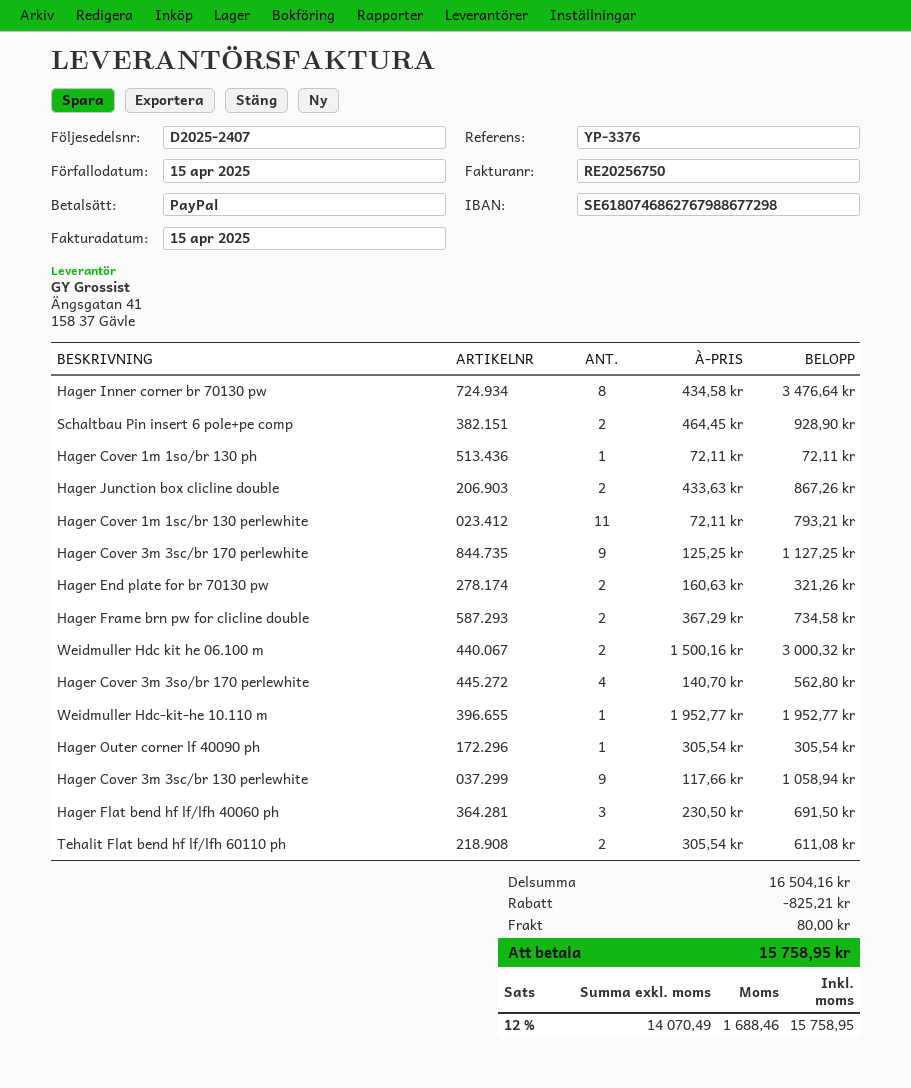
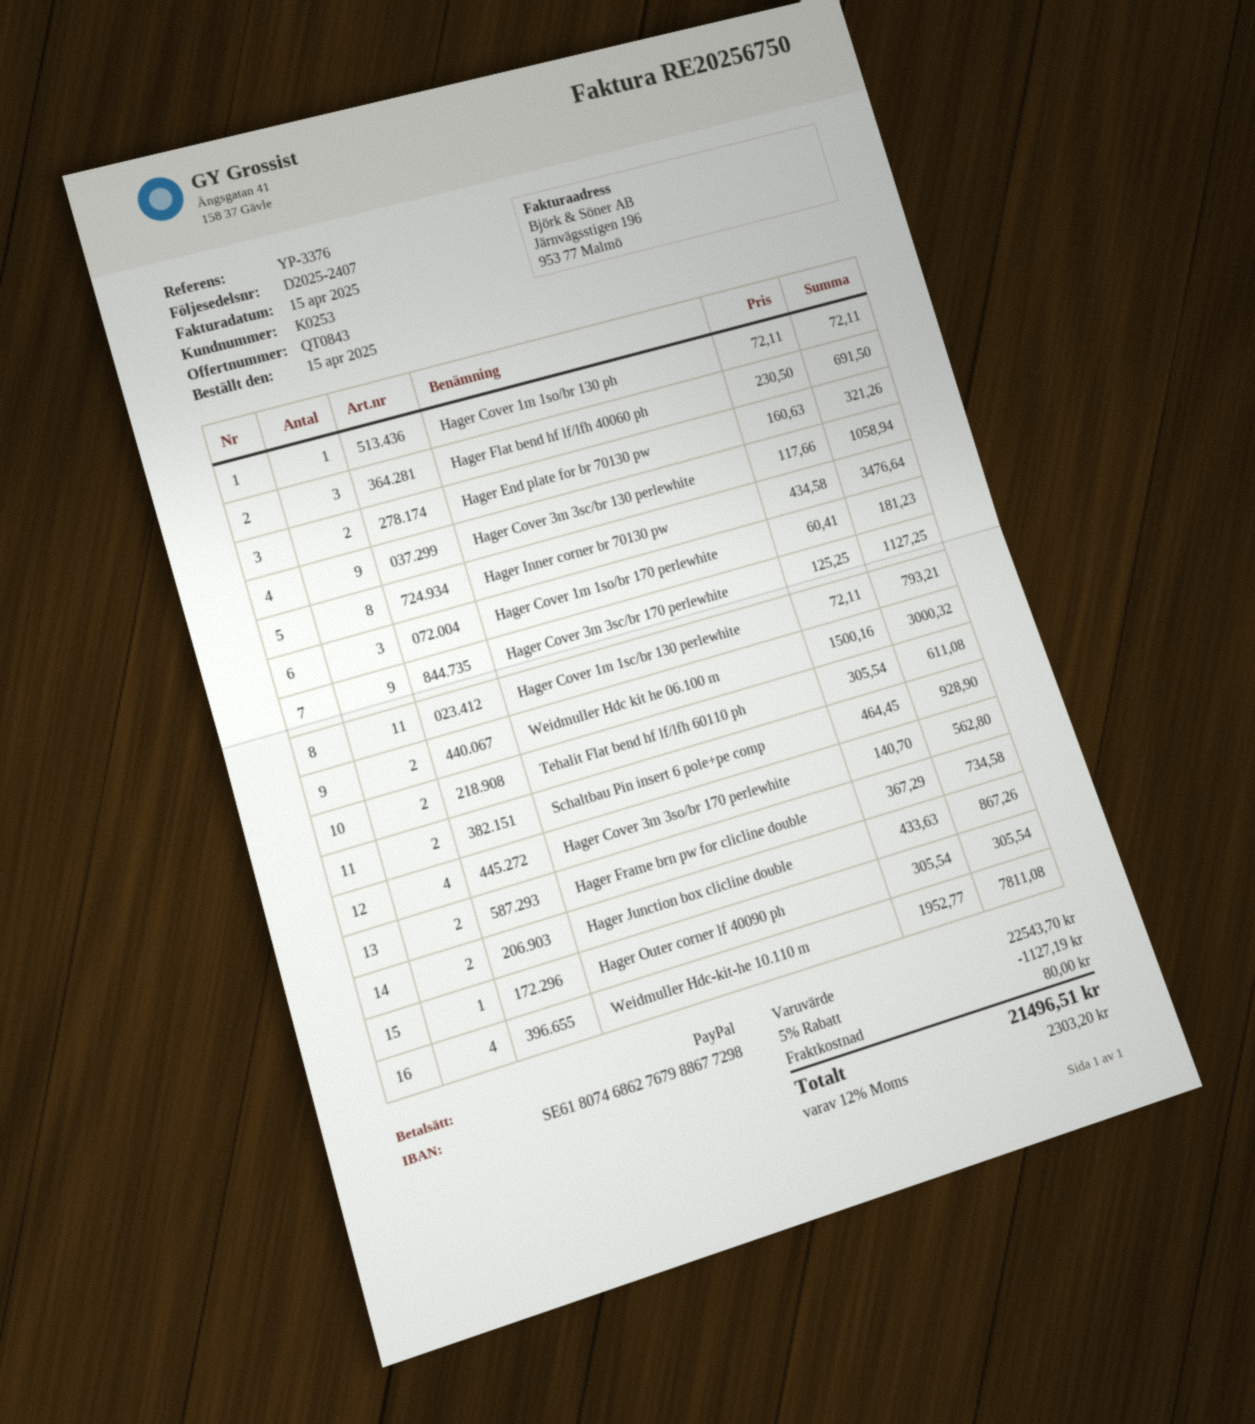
Weidmuller Hdc-kit-he 10.110 m: 1 x 1952.77 = 1952.77 -> 4 x 1952.77 = 7811.08
Hager Cover 1m 1so/br 170 perlewhite: none -> 3 x 60.41 = 181.23
subtotal: 16504.16 -> 22543.70
discount: 825.21 -> 1127.19
tax: 12% = 1688.46 -> 12% = 2303.20
total: 15758.95 -> 21496.51

